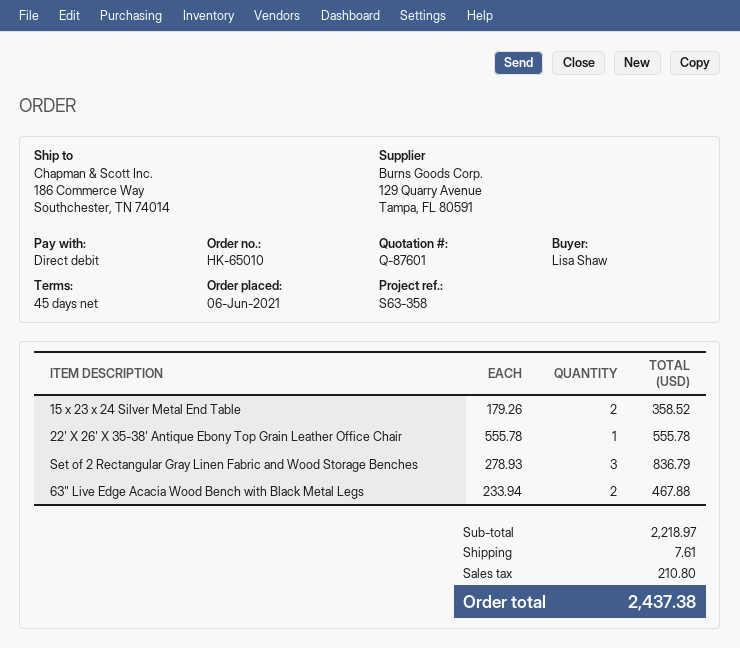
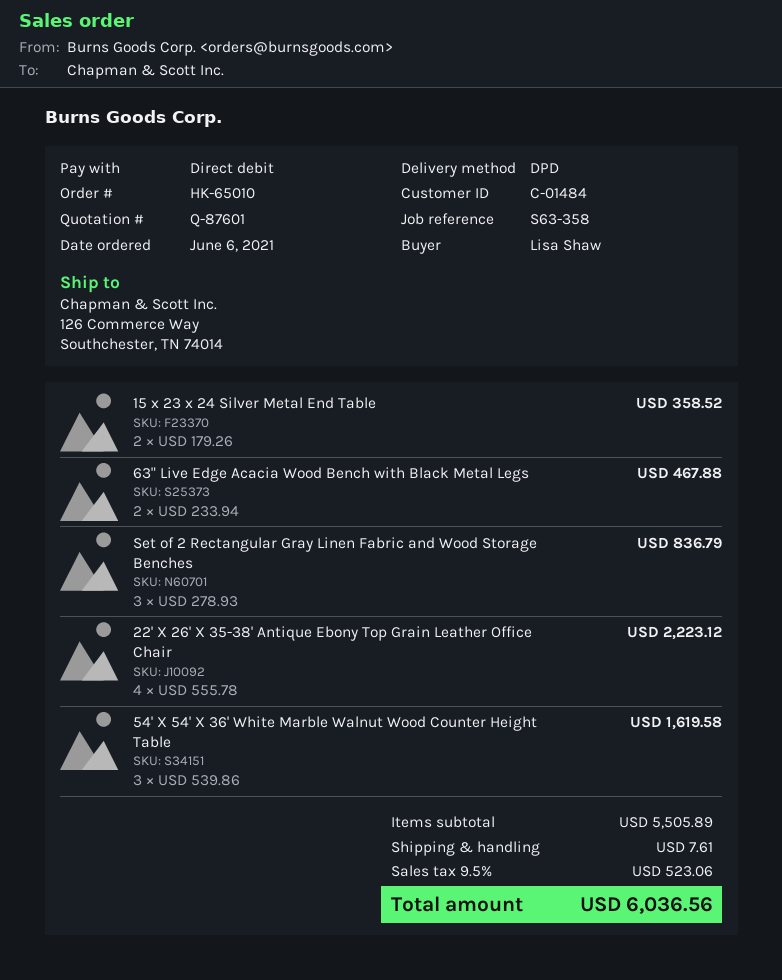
ship to: 186 Commerce Way, Southchester, TN 74014 -> 126 Commerce Way, Southchester, TN 74014
22' X 26' X 35-38' Antique Ebony Top Grain Leather Office Chair: 1 x 555.78 = 555.78 -> 4 x 555.78 = 2223.12
54' X 54' X 36' White Marble Walnut Wood Counter Height Table: none -> 3 x 539.86 = 1619.58
subtotal: 2218.97 -> 5505.89
tax: 210.80 -> 523.06
total: 2437.38 -> 6036.56

